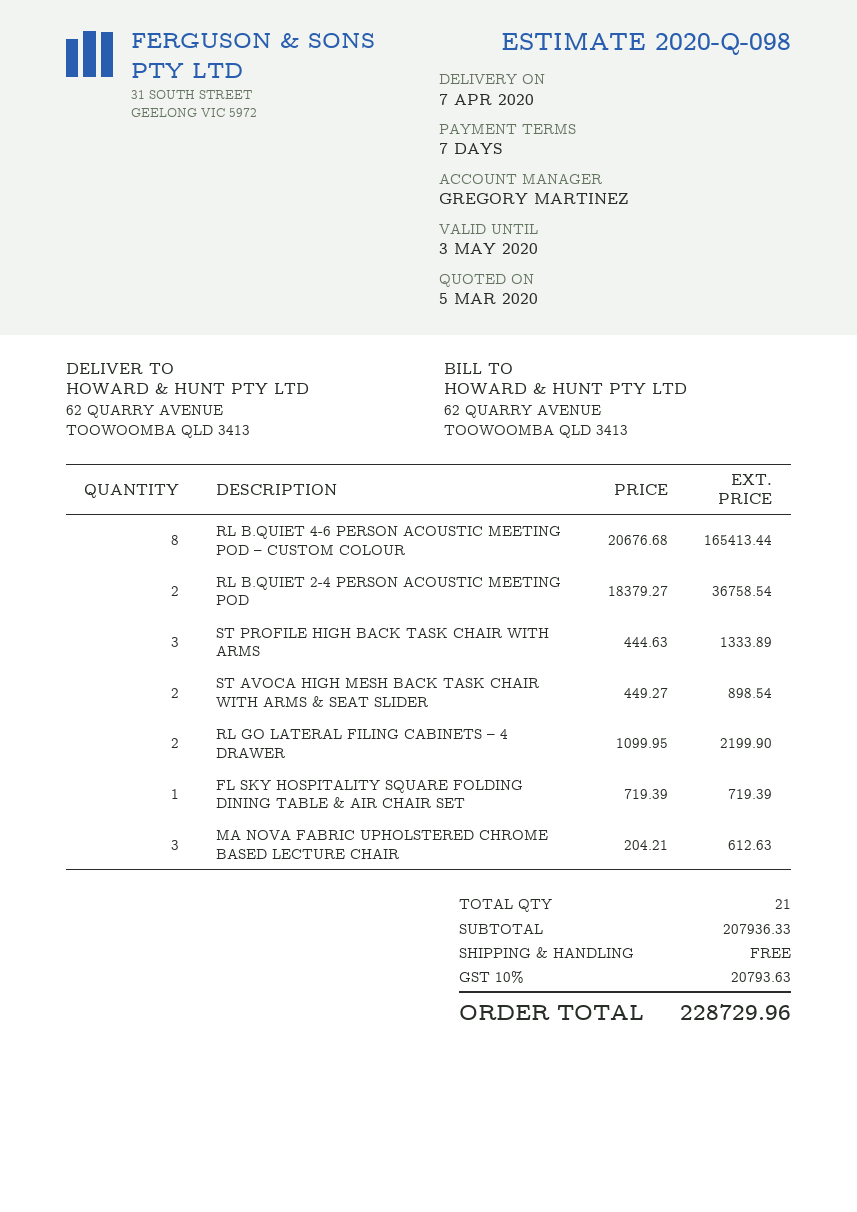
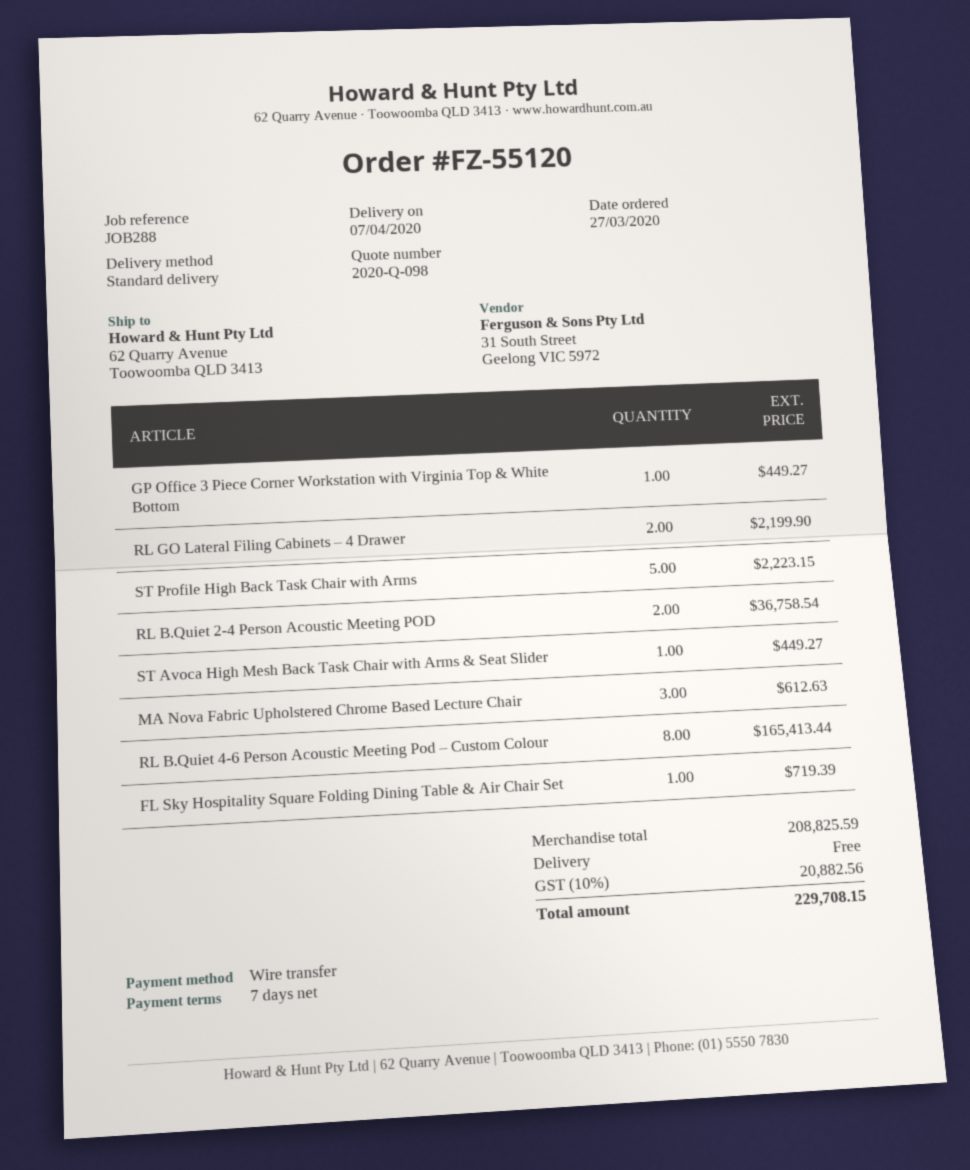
ST PROFILE HIGH BACK TASK CHAIR WITH ARMS: 3 for 1333.89 -> 5 for 2223.15
ST AVOCA HIGH MESH BACK TASK CHAIR WITH ARMS & SEAT SLIDER: 2 for 898.54 -> 1 for 449.27
GP Office 3 Piece Corner Workstation with Virginia Top & White Bottom: none -> 1 for 449.27
subtotal: 207936.33 -> 208825.59
tax: 10% = 20793.63 -> 10% = 20882.56
total: 228729.96 -> 229708.15

